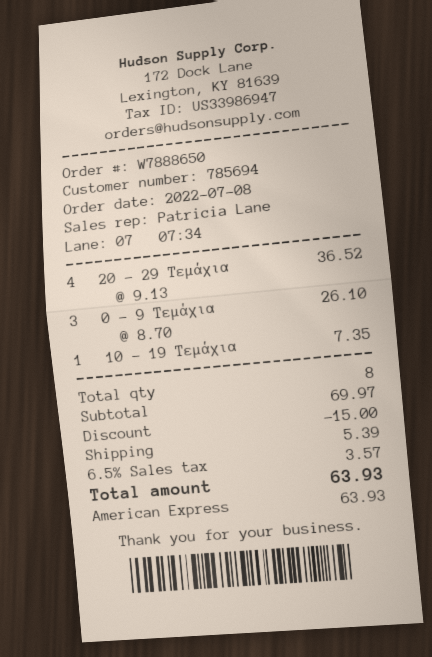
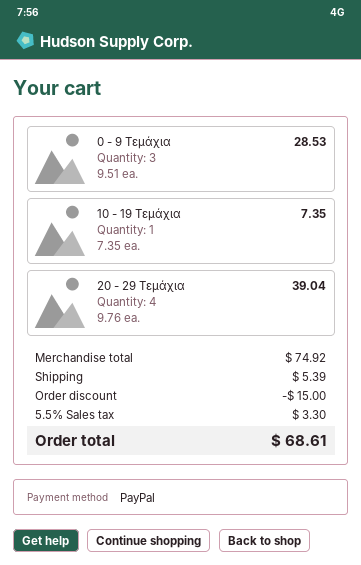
payment method: American Express -> PayPal
20 - 29 Τεμάχια: 4 x 9.13 = 36.52 -> 4 x 9.76 = 39.04
0 - 9 Τεμάχια: 3 x 8.70 = 26.10 -> 3 x 9.51 = 28.53
subtotal: 69.97 -> 74.92
tax: 6.5% = 3.57 -> 5.5% = 3.30
total: 63.93 -> 68.61

